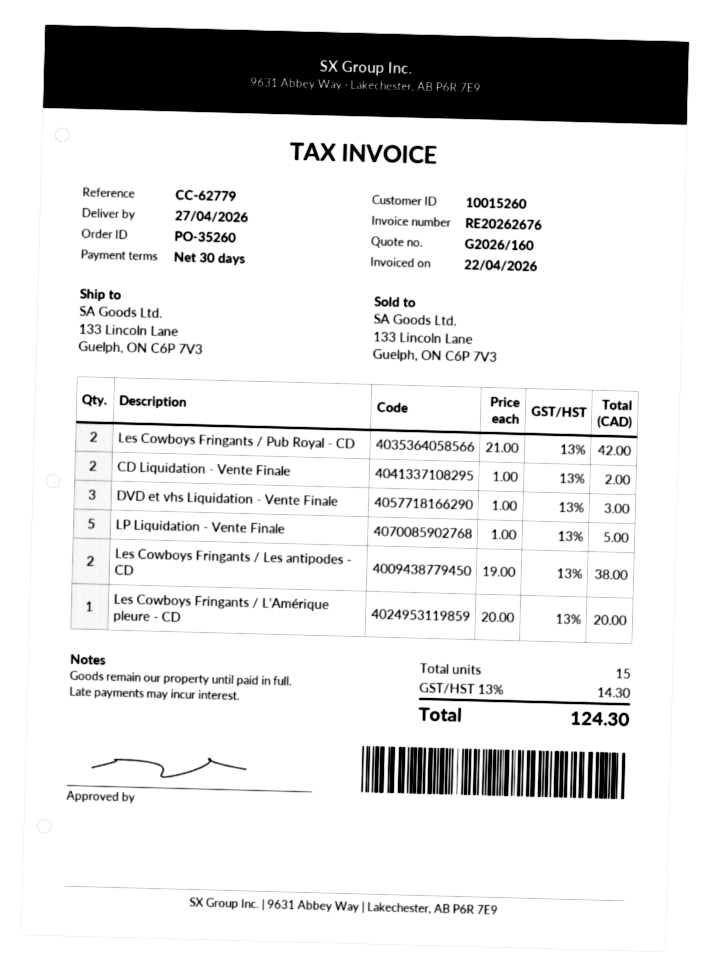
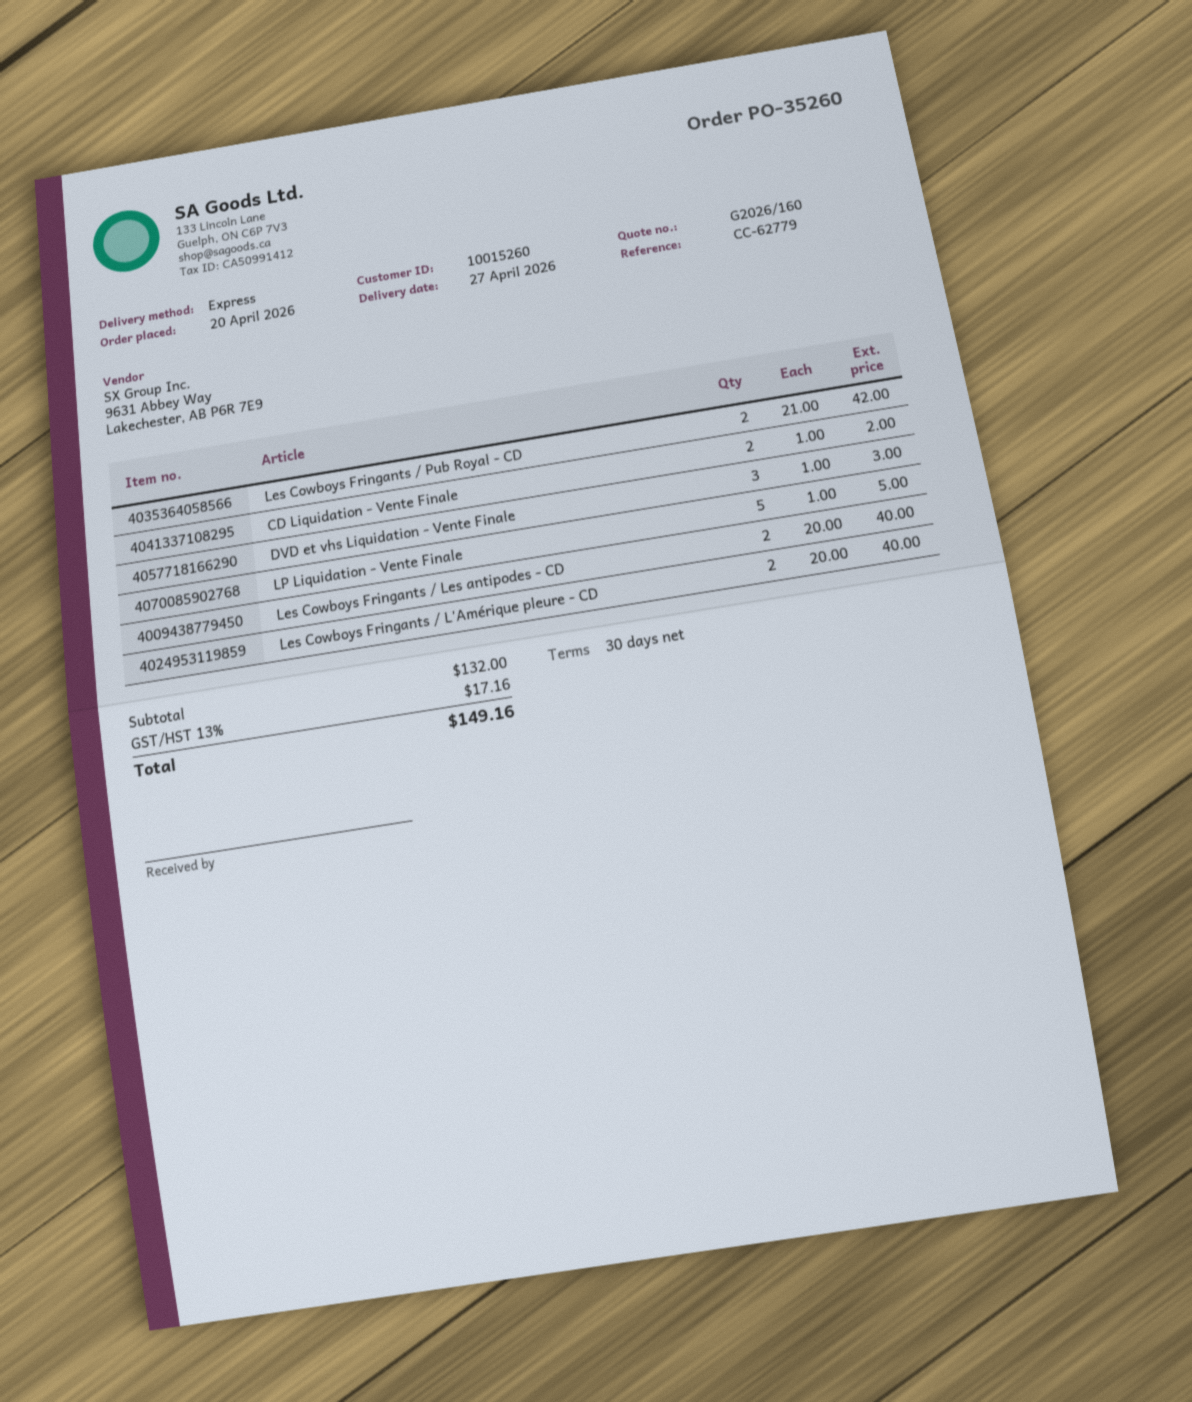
Les Cowboys Fringants / Les antipodes - CD: 2 x 19.00 = 38.00 -> 2 x 20.00 = 40.00
Les Cowboys Fringants / L'Amérique pleure - CD: 1 x 20.00 = 20.00 -> 2 x 20.00 = 40.00
tax: 13% = 14.30 -> 13% = 17.16
total: 124.30 -> 149.16

